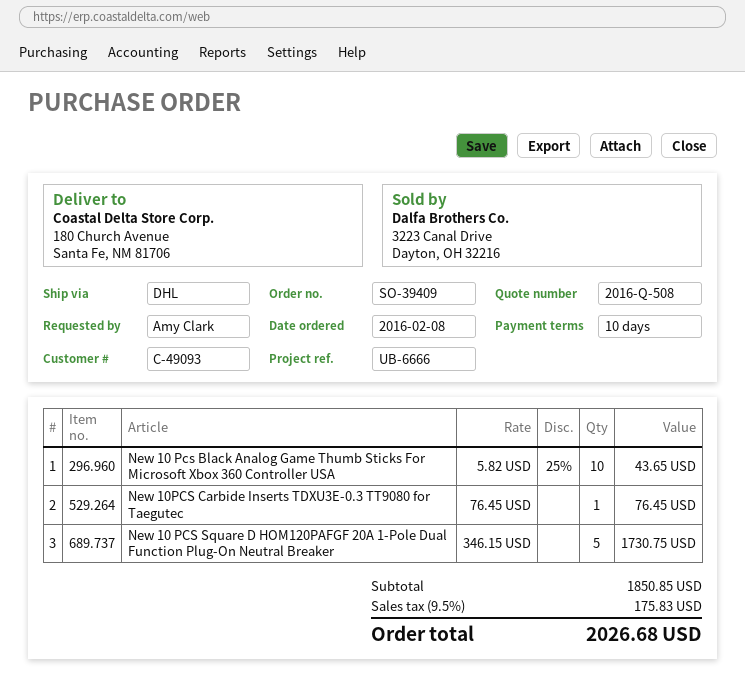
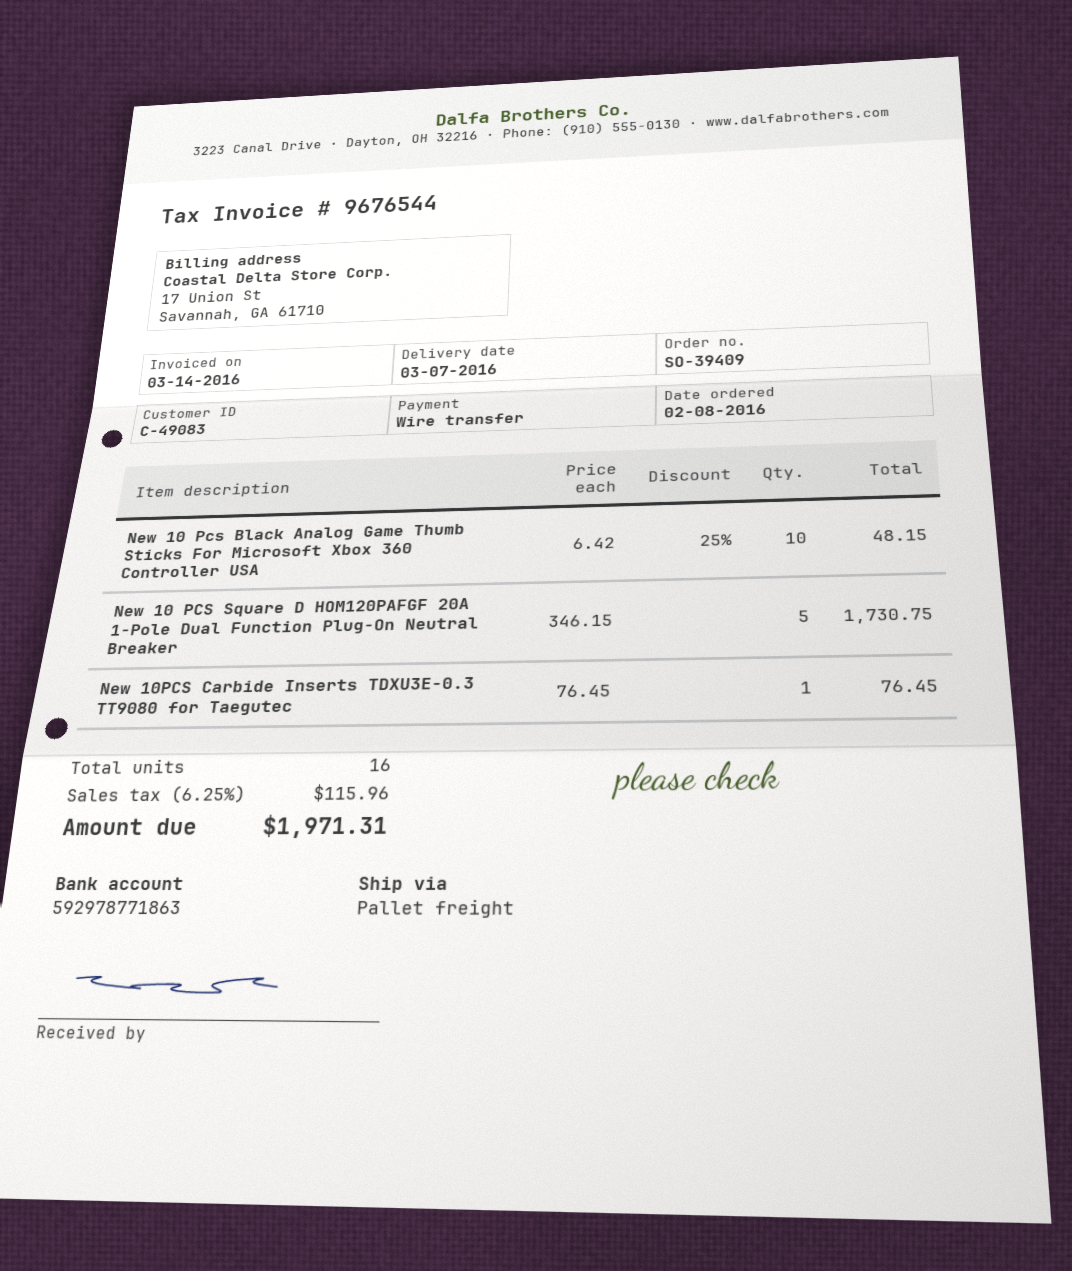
customer number: C-49093 -> C-49083
shipping method: DHL -> pallet freight
New 10 Pcs Black Analog Game Thumb Sticks For Microsoft Xbox 360 Controller USA: 10 x 5.82 - 25% = 43.65 -> 10 x 6.42 - 25% = 48.15
tax: 9.5% = 175.83 -> 6.25% = 115.96
total: 2026.68 -> 1971.31

